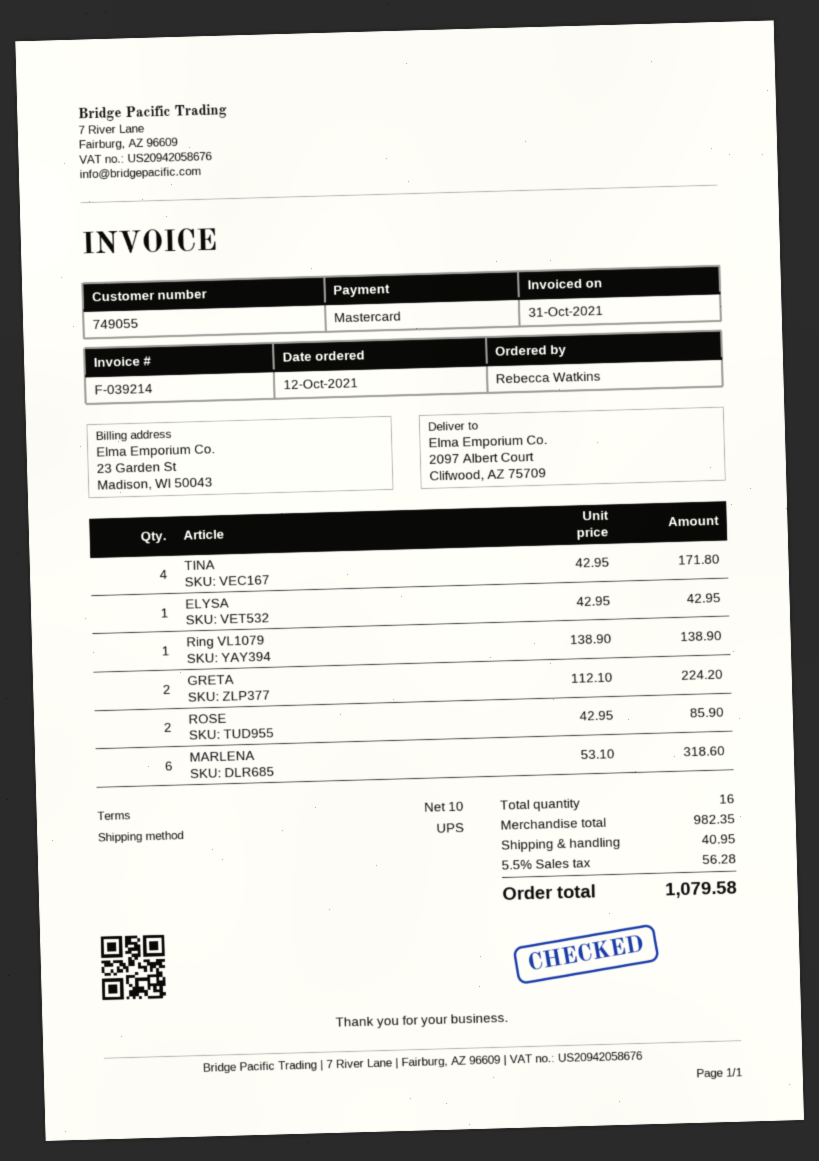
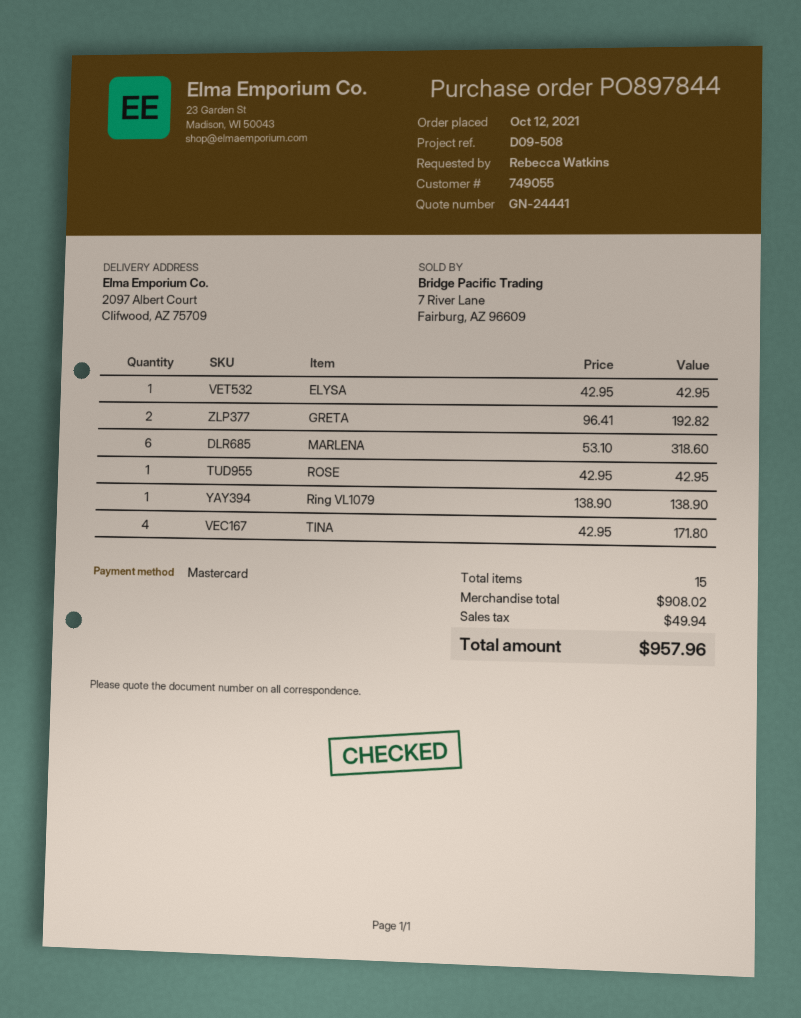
GRETA: 2 x 112.10 = 224.20 -> 2 x 96.41 = 192.82
ROSE: 2 x 42.95 = 85.90 -> 1 x 42.95 = 42.95
total quantity: 16 -> 15
subtotal: 982.35 -> 908.02
shipping: 40.95 -> none
tax: 56.28 -> 49.94
total: 1079.58 -> 957.96

